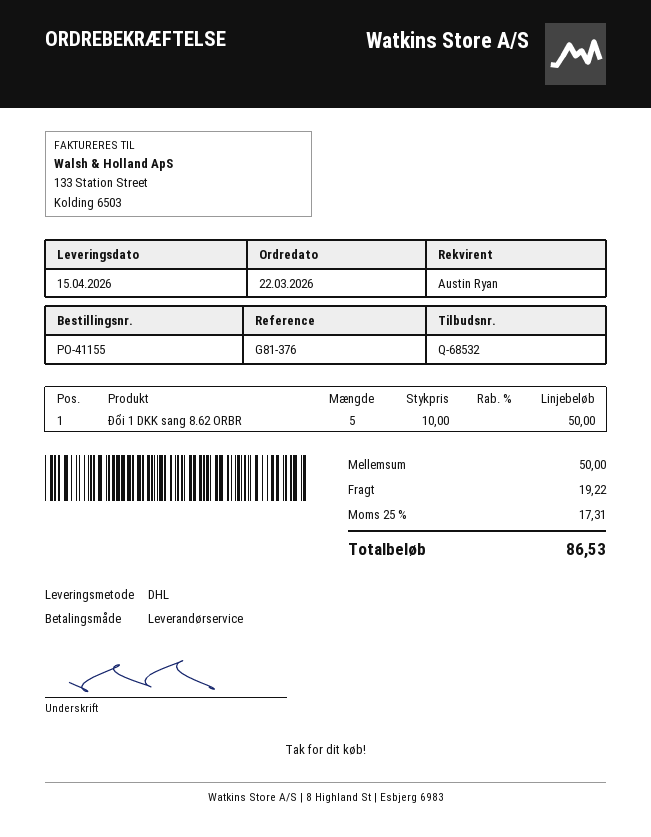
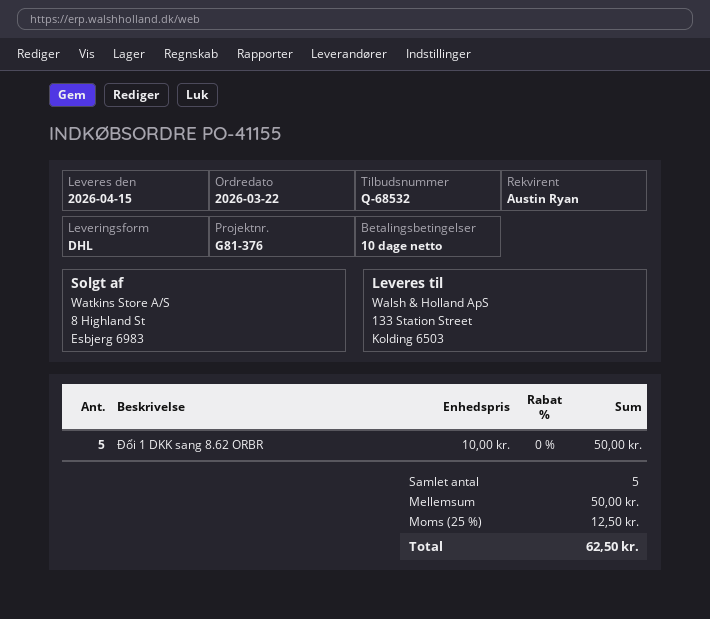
shipping: 19.22 -> none
tax: 25% = 17.31 -> 25% = 12.50
total: 86.53 -> 62.50

